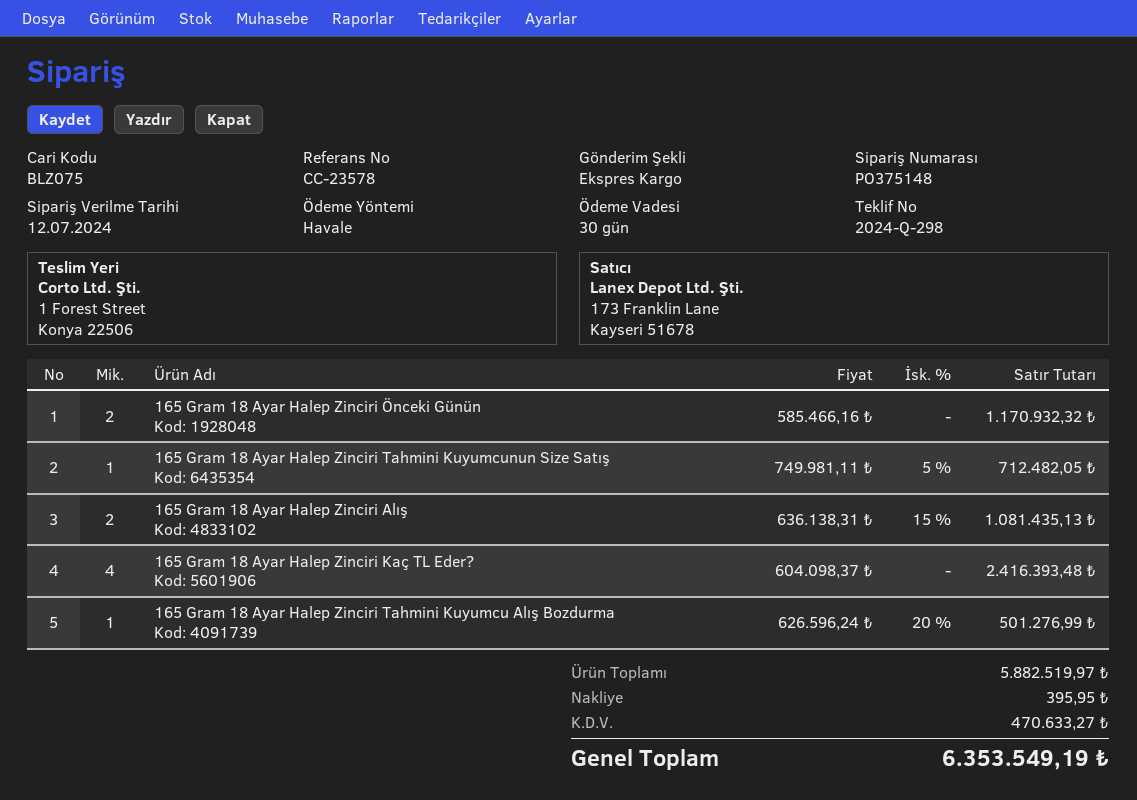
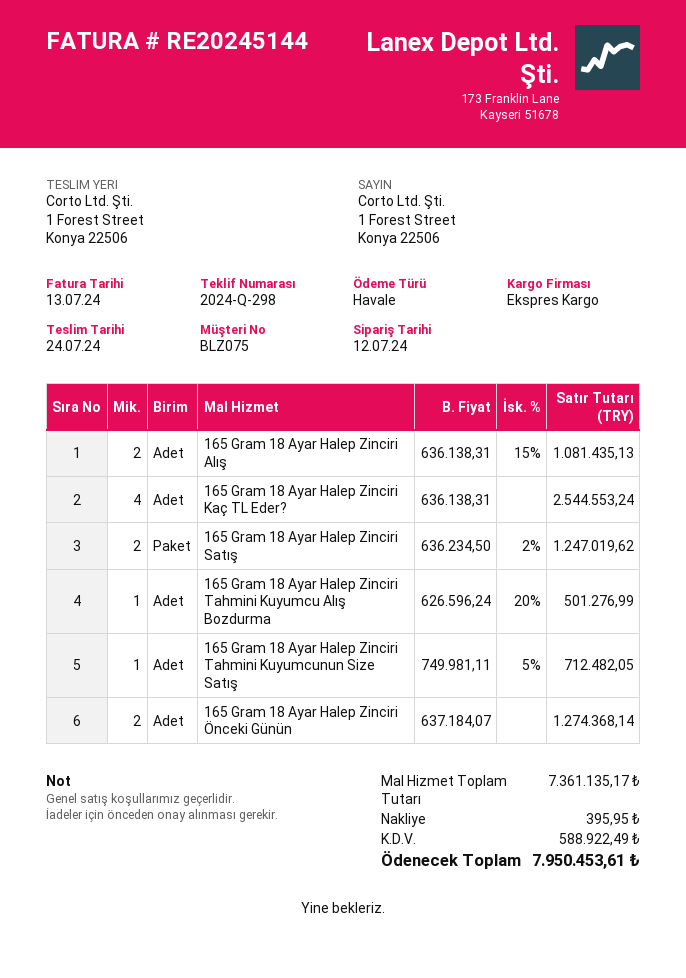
165 Gram 18 Ayar Halep Zinciri Önceki Günün: 2 x 585466.16 = 1170932.32 -> 2 x 637184.07 = 1274368.14
165 Gram 18 Ayar Halep Zinciri Kaç TL Eder?: 4 x 604098.37 = 2416393.48 -> 4 x 636138.31 = 2544553.24
165 Gram 18 Ayar Halep Zinciri Satış: none -> 2 x 636234.50 - 2% = 1247019.62
subtotal: 5882519.97 -> 7361135.17
tax: 470633.27 -> 588922.49
total: 6353549.19 -> 7950453.61

